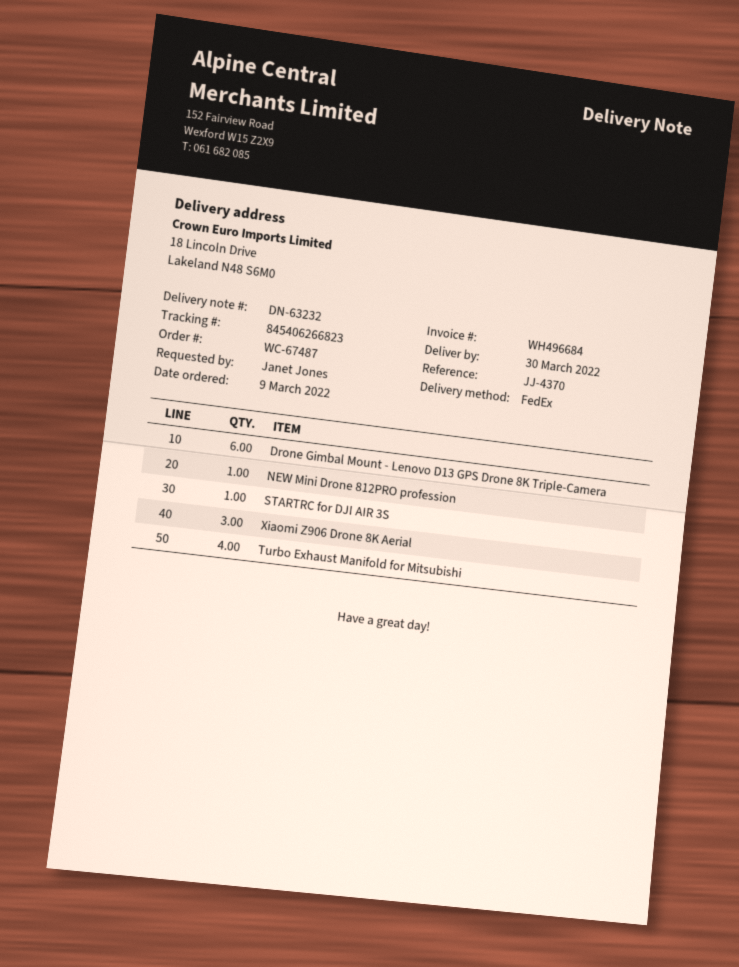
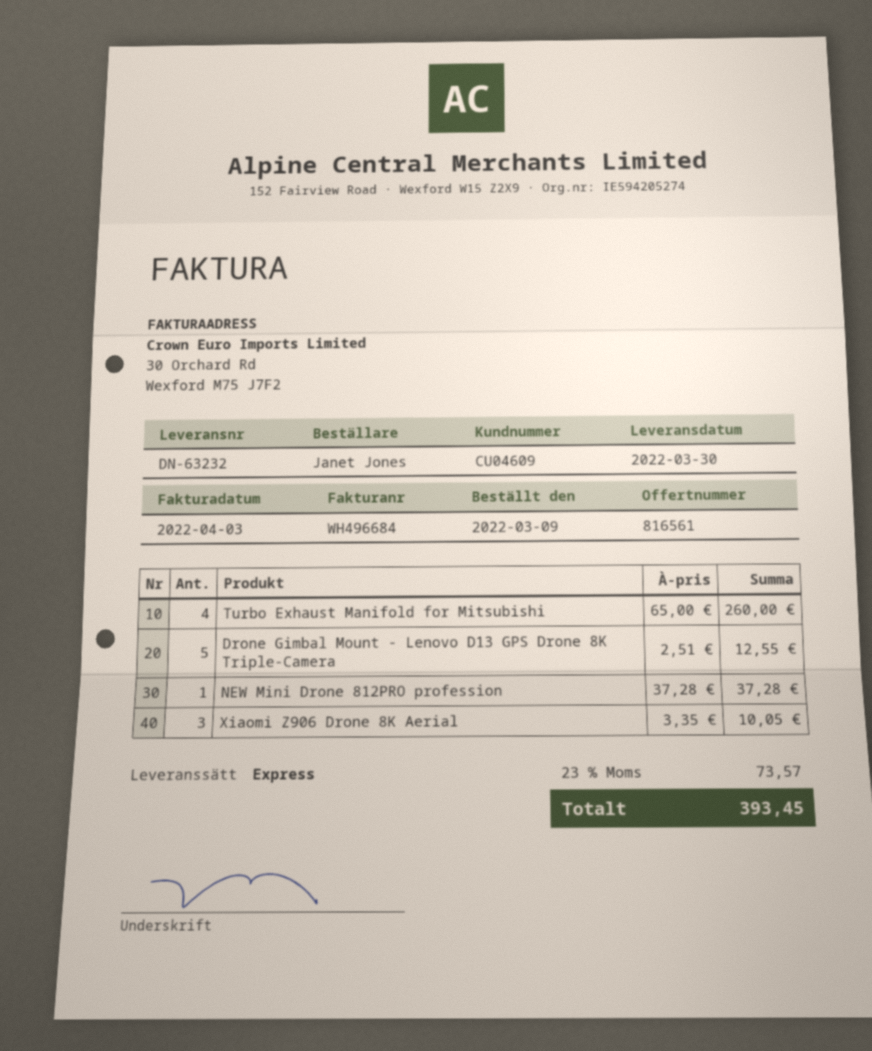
shipping method: FedEx -> express
Drone Gimbal Mount - Lenovo D13 GPS Drone 8K Triple-Camera: 6 -> 5
STARTRC for DJI AIR 3S: 1 -> none

